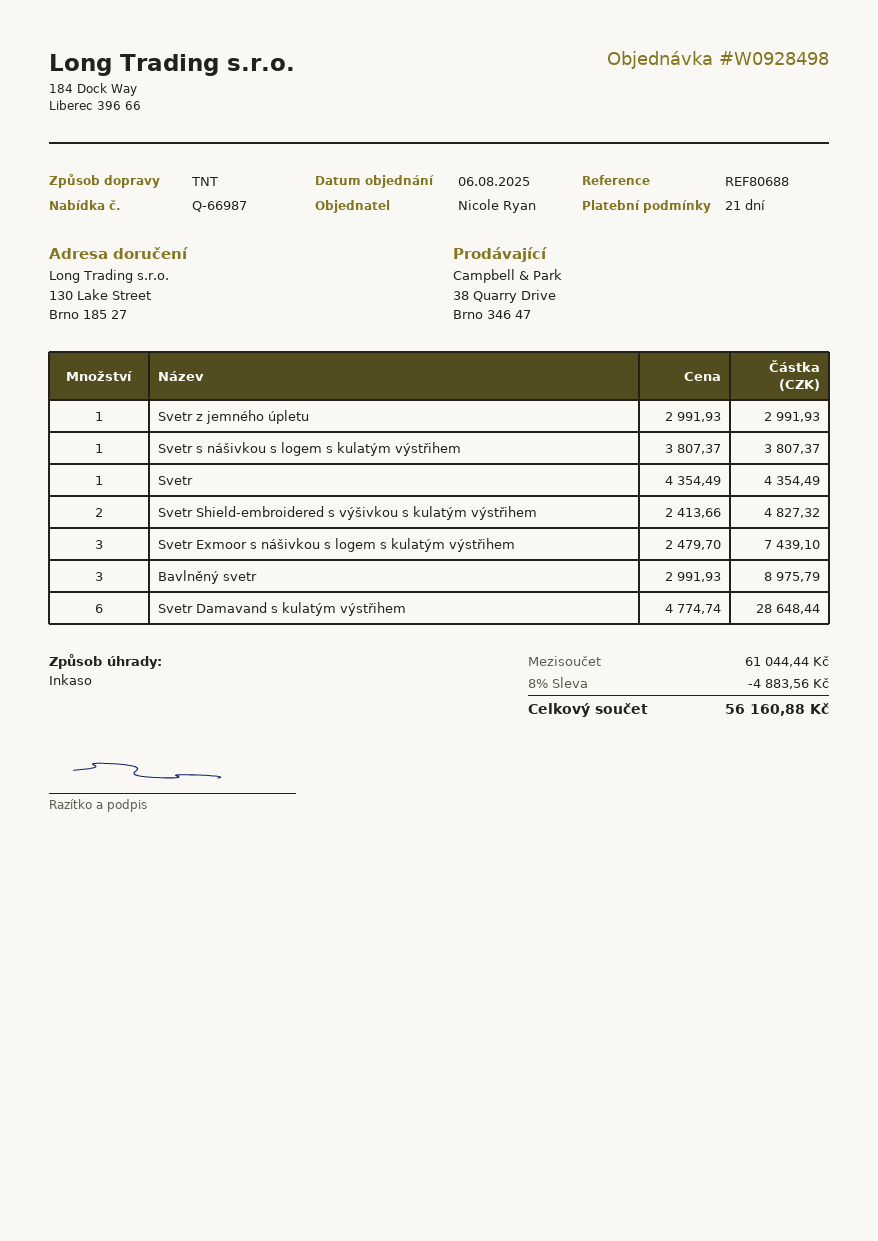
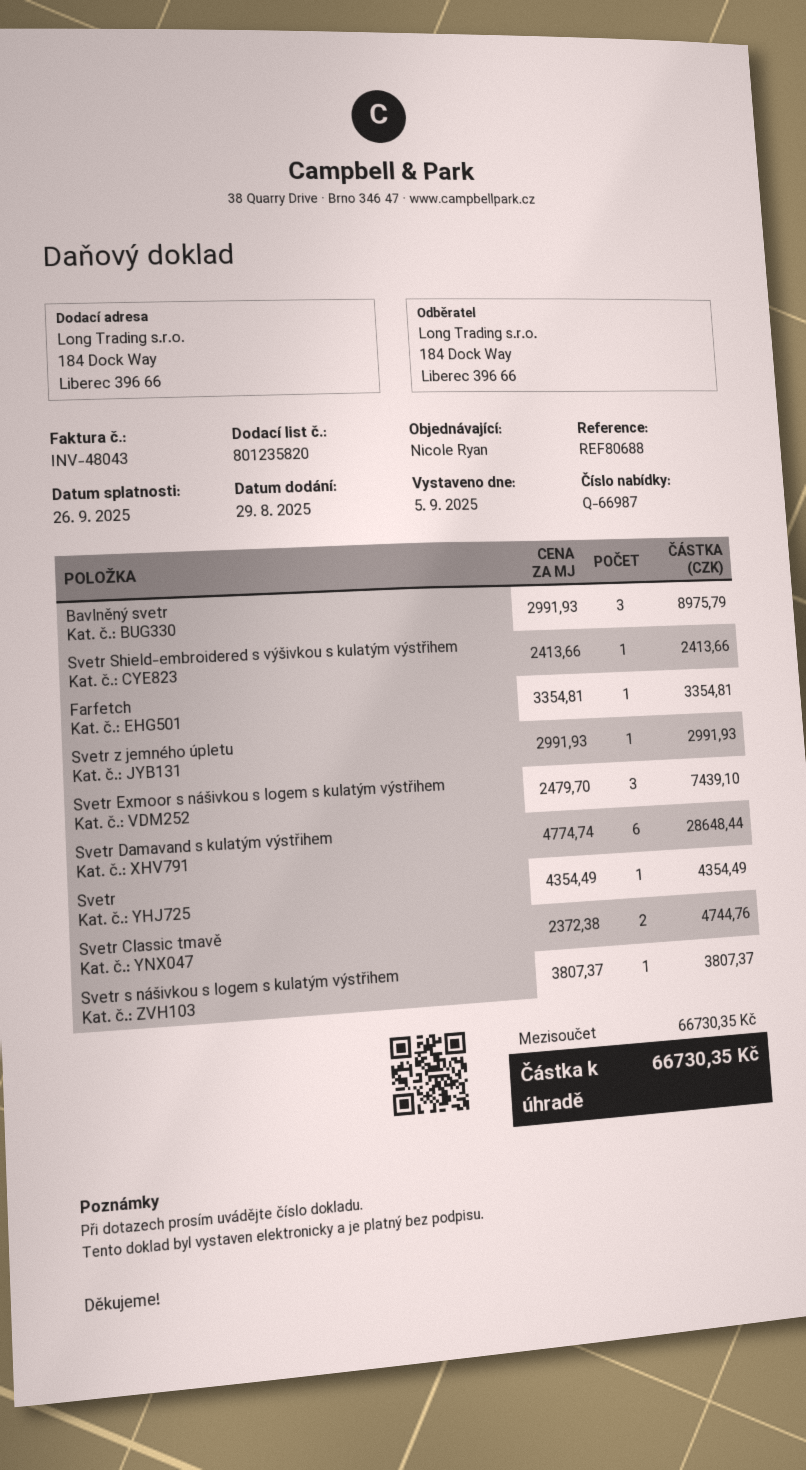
ship to: 130 Lake Street, Brno 185 27 -> 184 Dock Way, Liberec 396 66
Svetr Shield-embroidered s výšivkou s kulatým výstřihem: 2 x 2413.66 = 4827.32 -> 1 x 2413.66 = 2413.66
Farfetch: none -> 1 x 3354.81 = 3354.81
Svetr Classic tmavě: none -> 2 x 2372.38 = 4744.76
subtotal: 61044.44 -> 66730.35
discount: 8% = 4883.56 -> none
total: 56160.88 -> 66730.35

